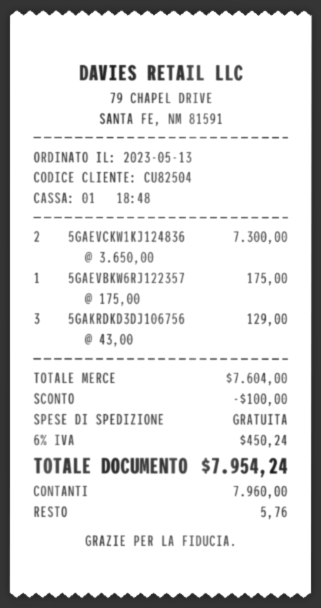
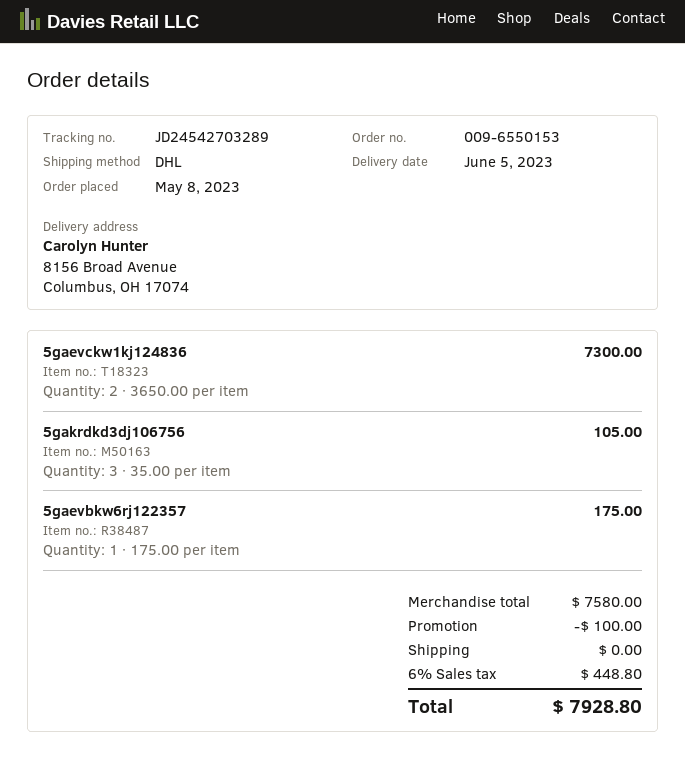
order date: 2023-05-13 -> 2023-05-08
5GAKRDKD3DJ106756: 3 x 43.00 = 129.00 -> 3 x 35.00 = 105.00
subtotal: 7604.00 -> 7580.00
tax: 6% = 450.24 -> 6% = 448.80
total: 7954.24 -> 7928.80

